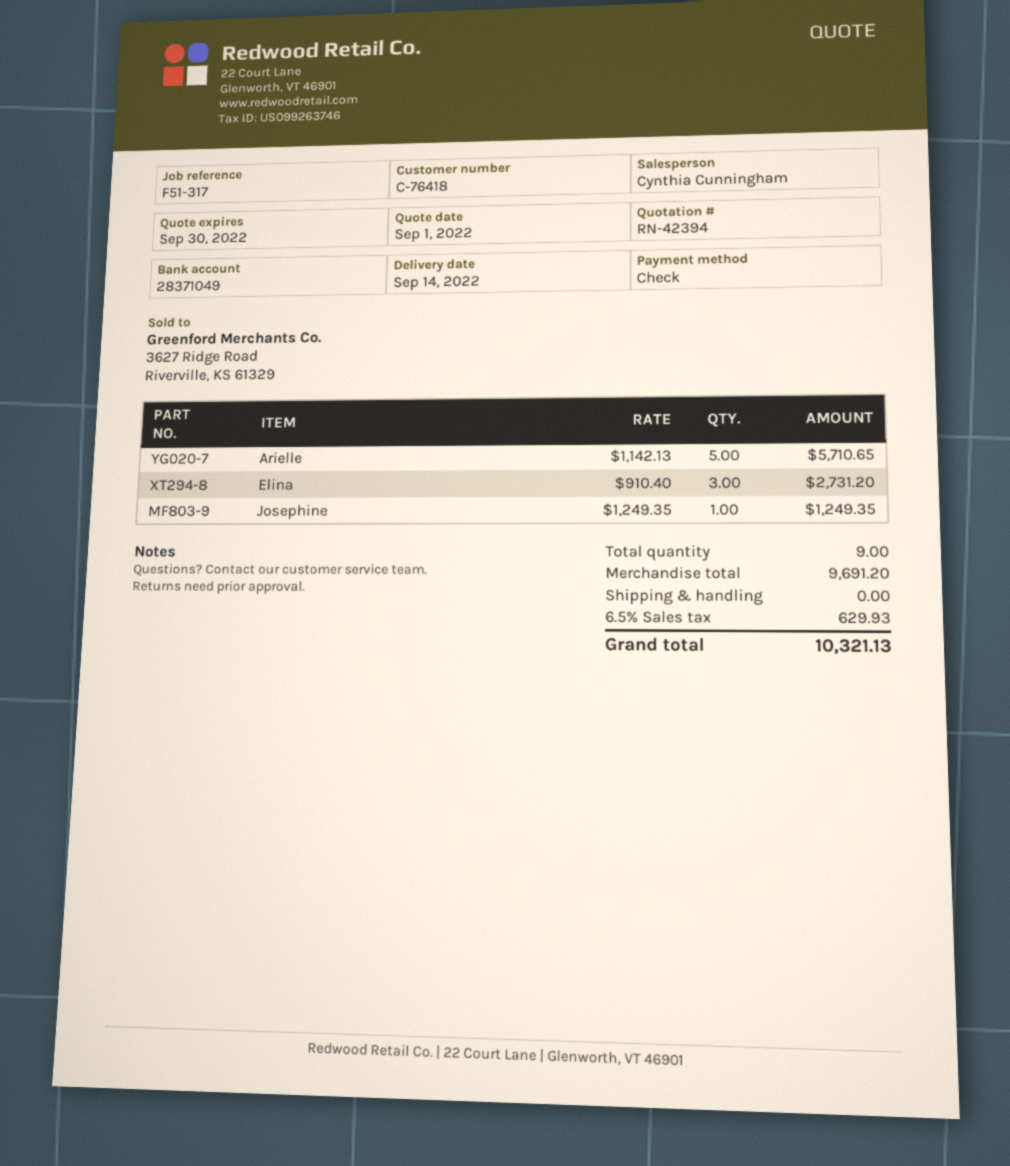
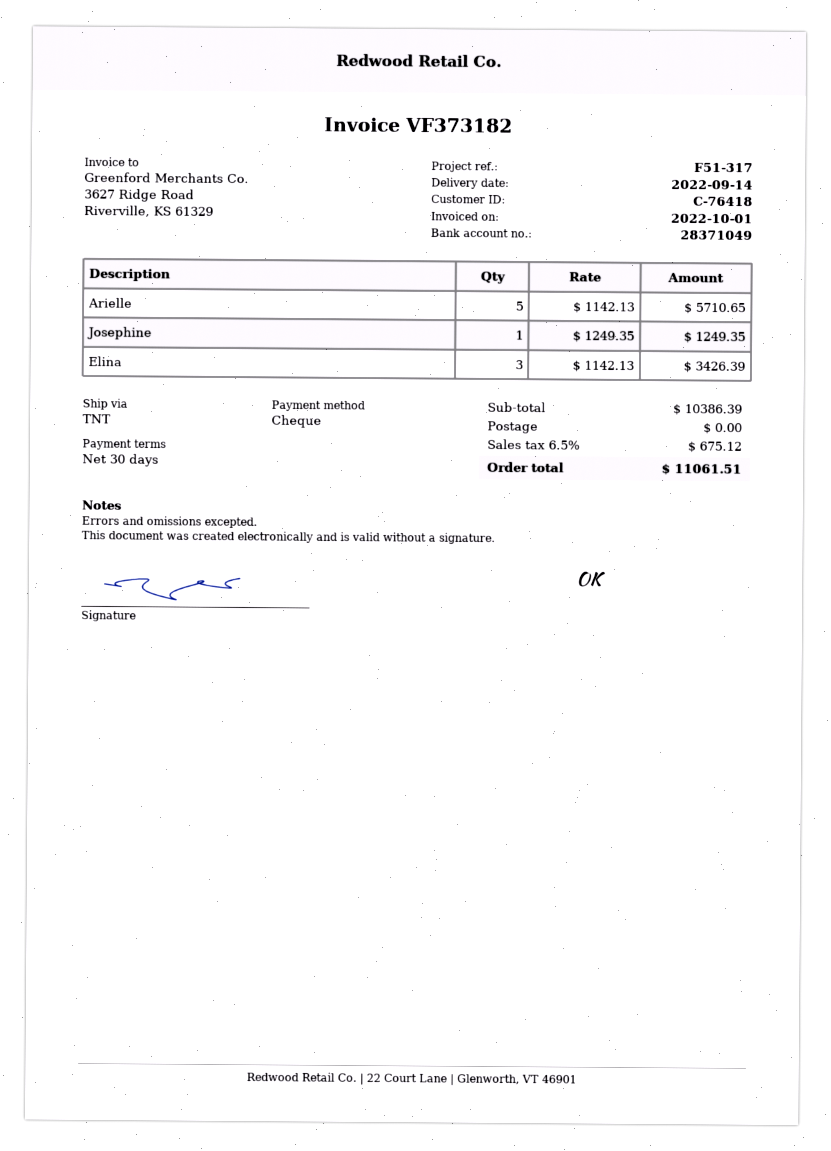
Elina: 3 x 910.40 = 2731.20 -> 3 x 1142.13 = 3426.39
subtotal: 9691.20 -> 10386.39
tax: 6.5% = 629.93 -> 6.5% = 675.12
total: 10321.13 -> 11061.51

